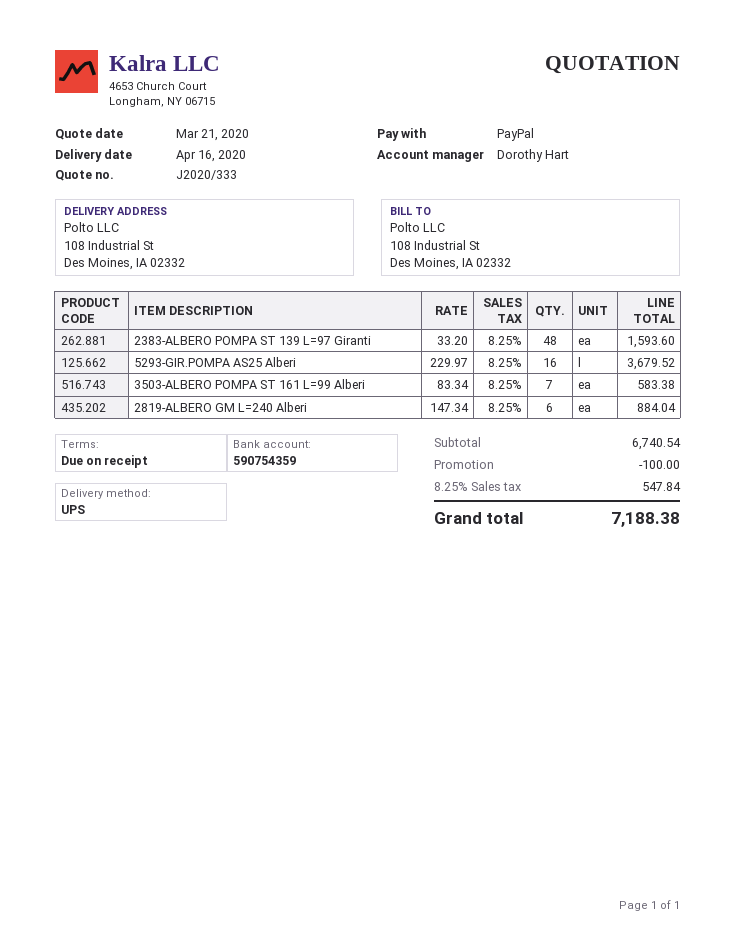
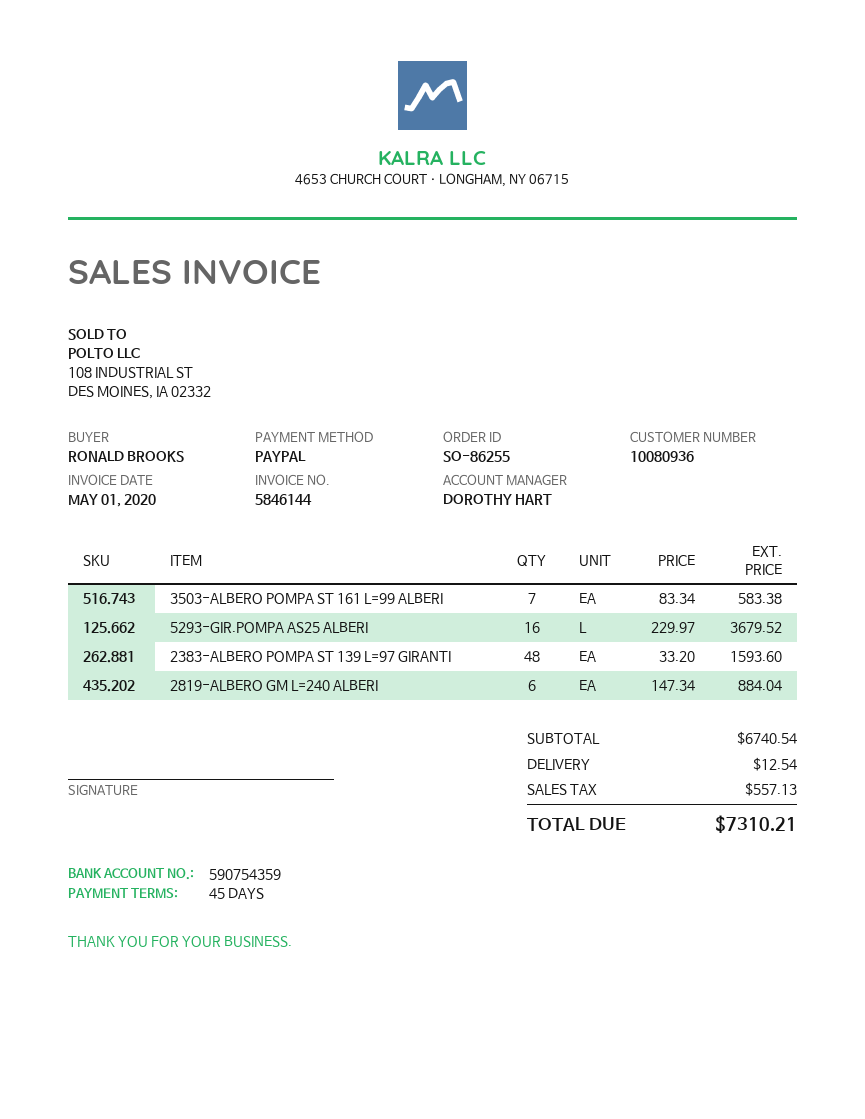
payment terms: on receipt -> 45 days
discount: 100.00 -> none
shipping: none -> 12.54
tax: 547.84 -> 557.13
total: 7188.38 -> 7310.21

